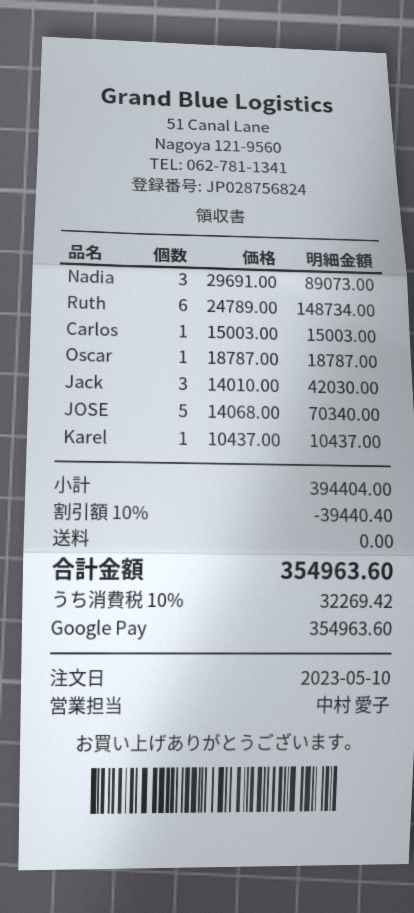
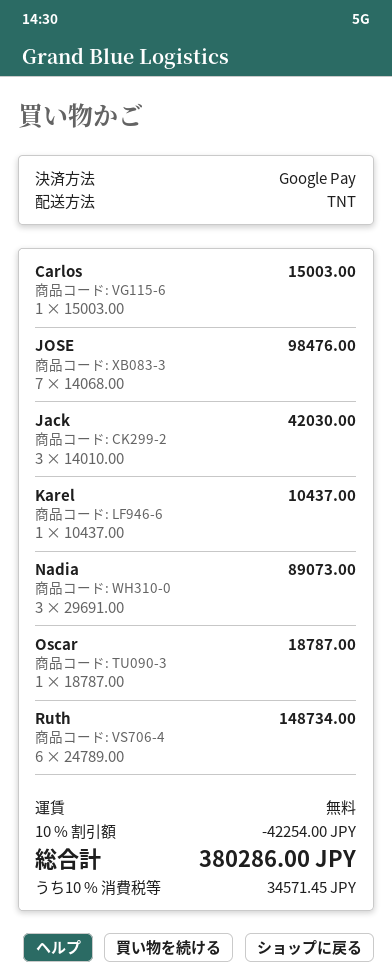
JOSE: 5 x 14068.00 = 70340.00 -> 7 x 14068.00 = 98476.00
discount: 10% = 39440.40 -> 10% = 42254.00
tax: 10% = 32269.42 -> 10% = 34571.45
total: 354963.60 -> 380286.00

